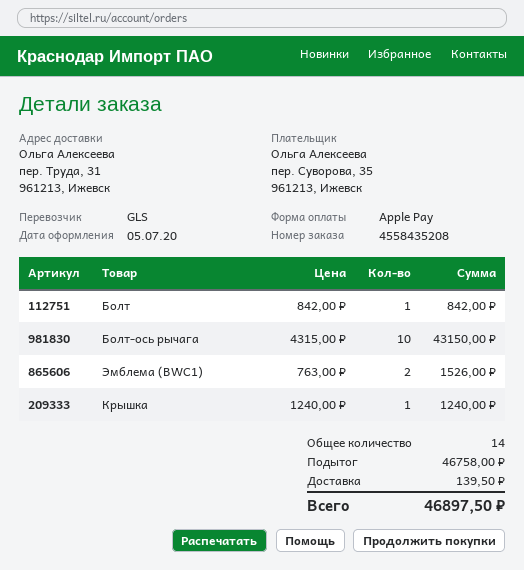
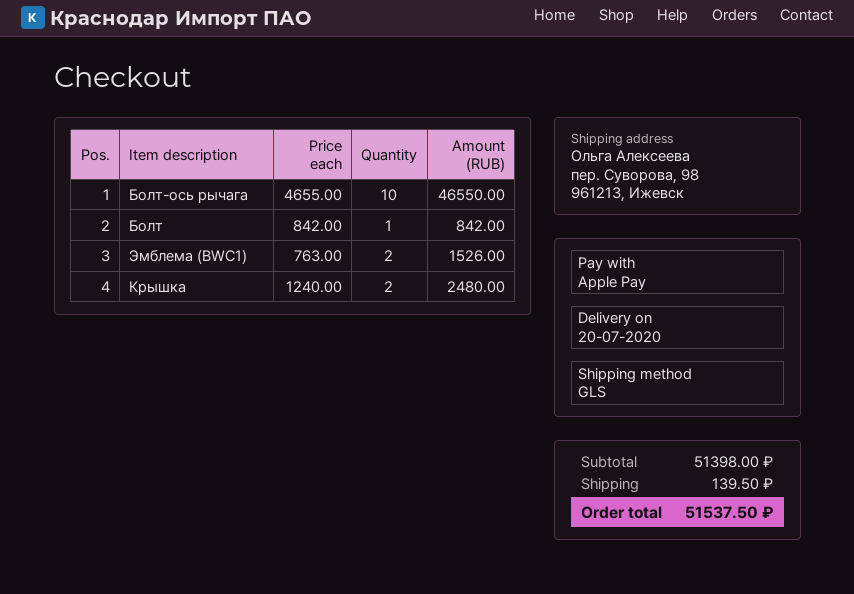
ship to: пер. Труда, 31, 961213, Ижевск -> пер. Суворова, 98, 961213, Ижевск
Болт-ось рычага: 10 x 4315.00 = 43150.00 -> 10 x 4655.00 = 46550.00
Крышка: 1 x 1240.00 = 1240.00 -> 2 x 1240.00 = 2480.00
subtotal: 46758.00 -> 51398.00
total: 46897.50 -> 51537.50

